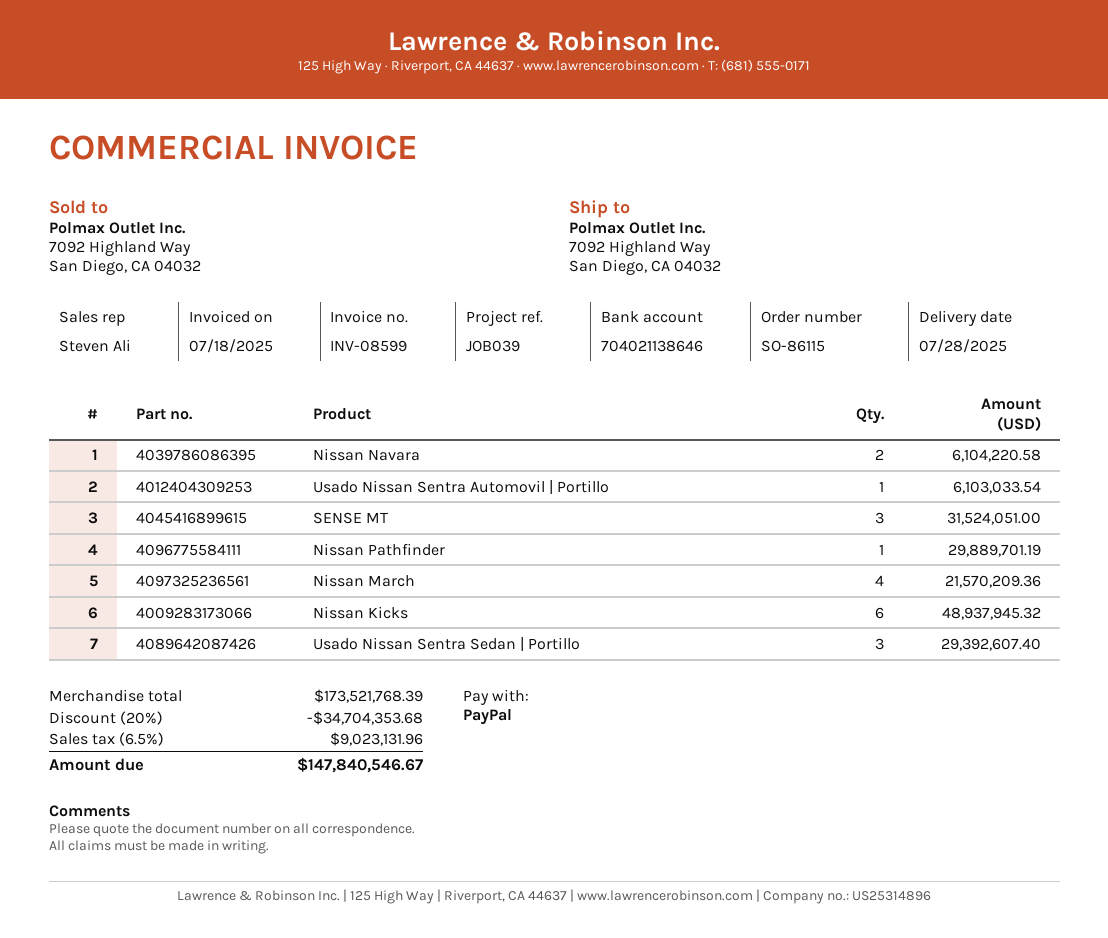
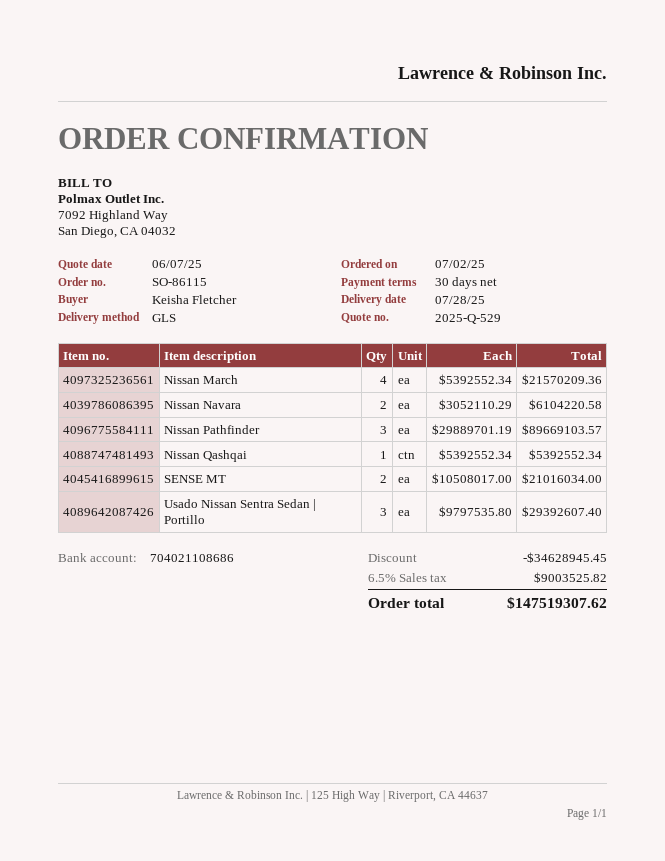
bank account: 704021138646 -> 704021108686
Usado Nissan Sentra Automovil | Portillo: 1 for 6103033.54 -> none
SENSE MT: 3 for 31524051.00 -> 2 for 21016034.00
Nissan Pathfinder: 1 for 29889701.19 -> 3 for 89669103.57
Nissan Kicks: 6 for 48937945.32 -> none
Nissan Qashqai: none -> 1 for 5392552.34
discount: 34704353.68 -> 34628945.45
tax: 6.5% = 9023131.96 -> 6.5% = 9003525.82
total: 147840546.67 -> 147519307.62

